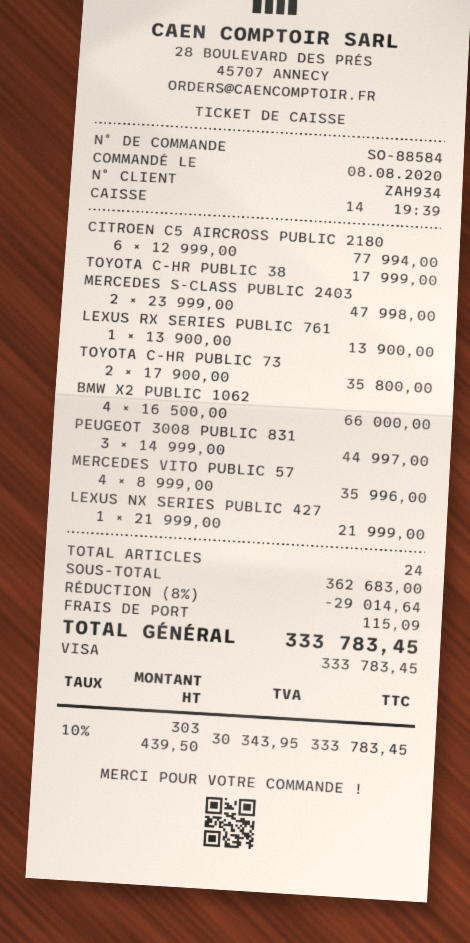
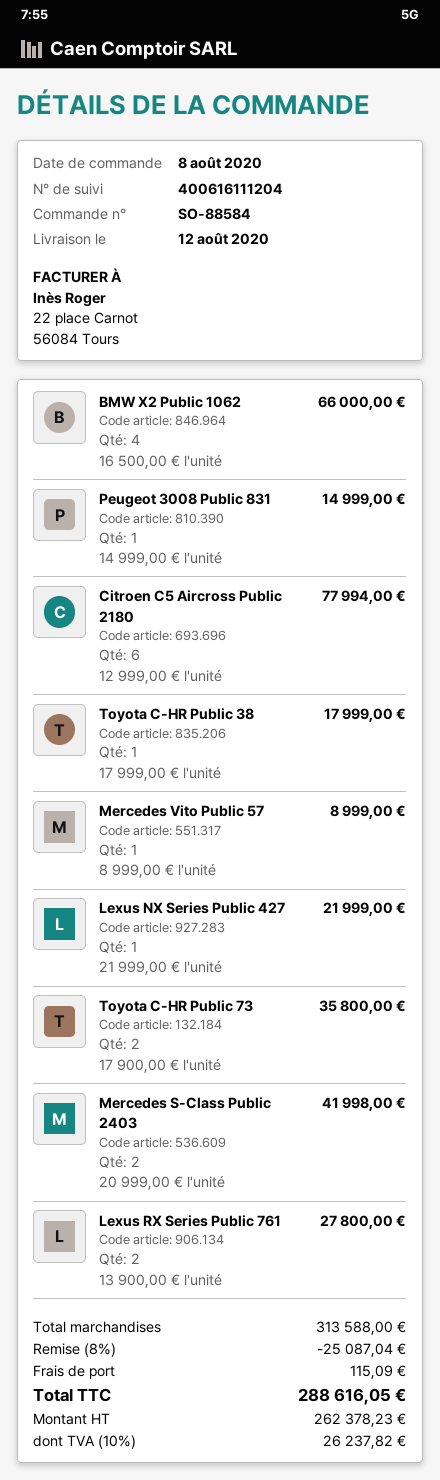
MERCEDES S-CLASS PUBLIC 2403: 2 x 23999.00 = 47998.00 -> 2 x 20999.00 = 41998.00
LEXUS RX SERIES PUBLIC 761: 1 x 13900.00 = 13900.00 -> 2 x 13900.00 = 27800.00
PEUGEOT 3008 PUBLIC 831: 3 x 14999.00 = 44997.00 -> 1 x 14999.00 = 14999.00
MERCEDES VITO PUBLIC 57: 4 x 8999.00 = 35996.00 -> 1 x 8999.00 = 8999.00
subtotal: 362683.00 -> 313588.00
discount: 8% = 29014.64 -> 8% = 25087.04
net: 303439.50 -> 262378.23
tax: 10% = 30343.95 -> 10% = 26237.82
total: 333783.45 -> 288616.05

